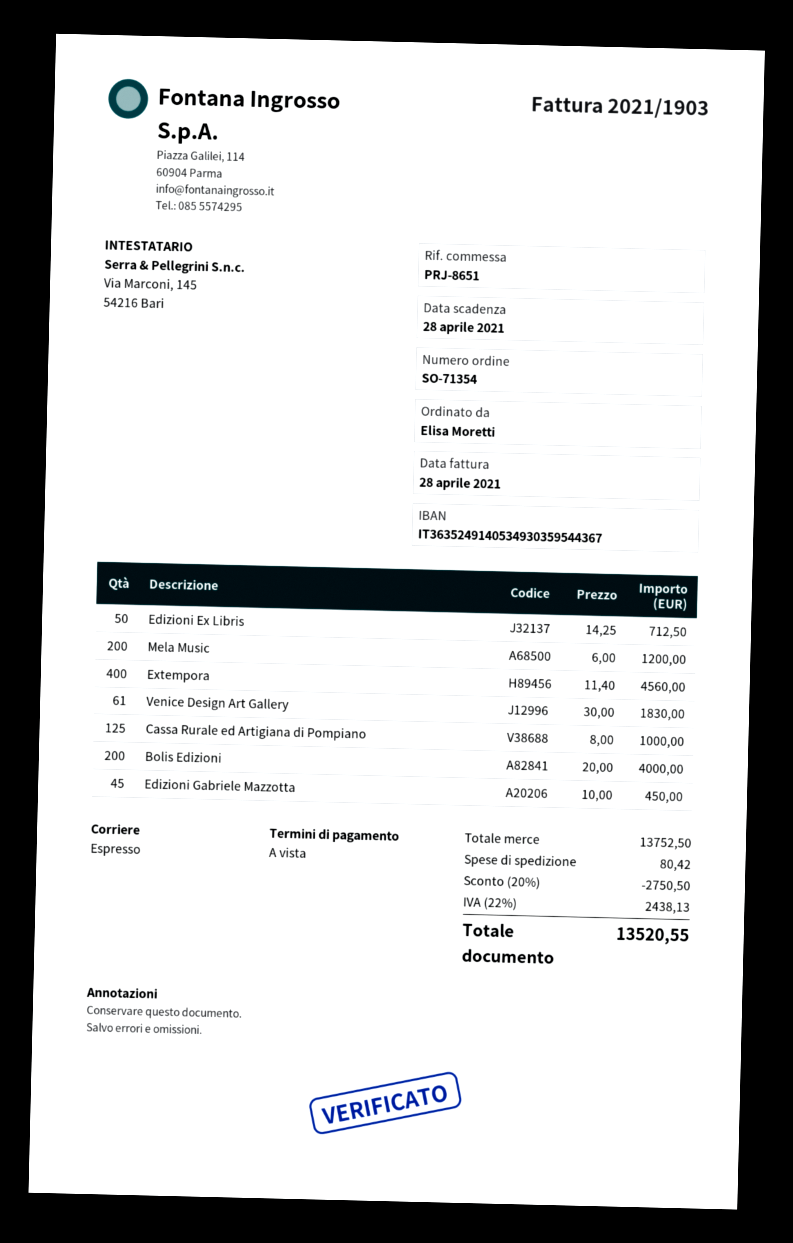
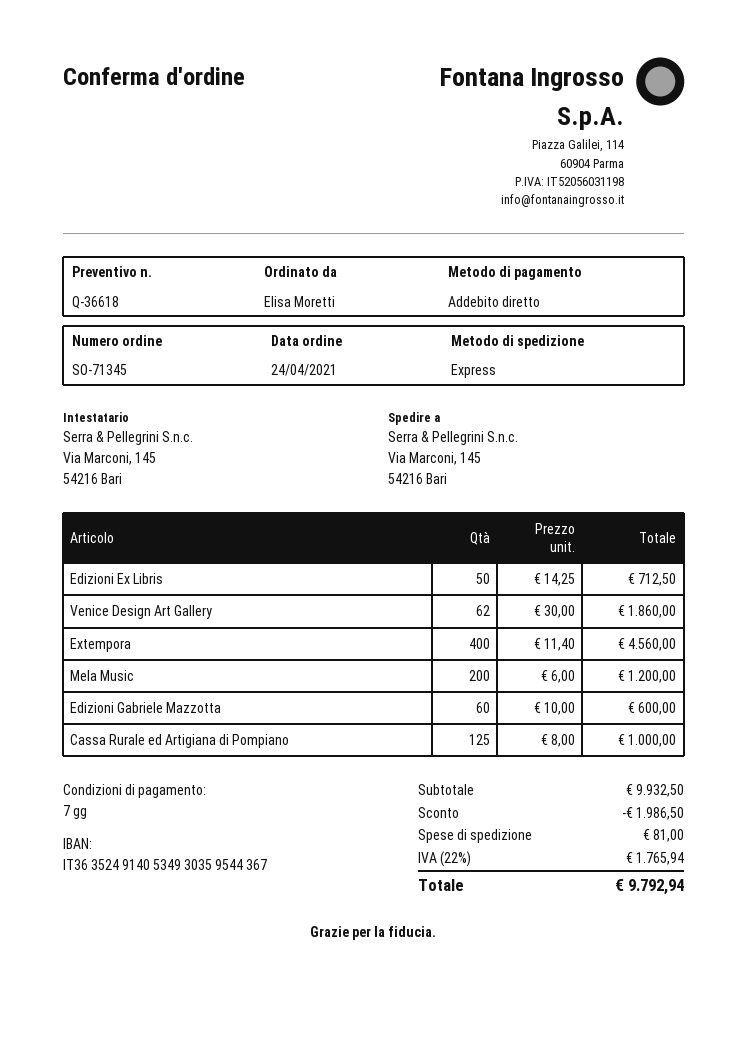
order number: SO-71354 -> SO-71345
payment terms: on receipt -> 7 days
Venice Design Art Gallery: 61 x 30.00 = 1830.00 -> 62 x 30.00 = 1860.00
Bolis Edizioni: 200 x 20.00 = 4000.00 -> none
Edizioni Gabriele Mazzotta: 45 x 10.00 = 450.00 -> 60 x 10.00 = 600.00
subtotal: 13752.50 -> 9932.50
discount: 2750.50 -> 1986.50
shipping: 80.42 -> 81.00
tax: 22% = 2438.13 -> 22% = 1765.94
total: 13520.55 -> 9792.94

